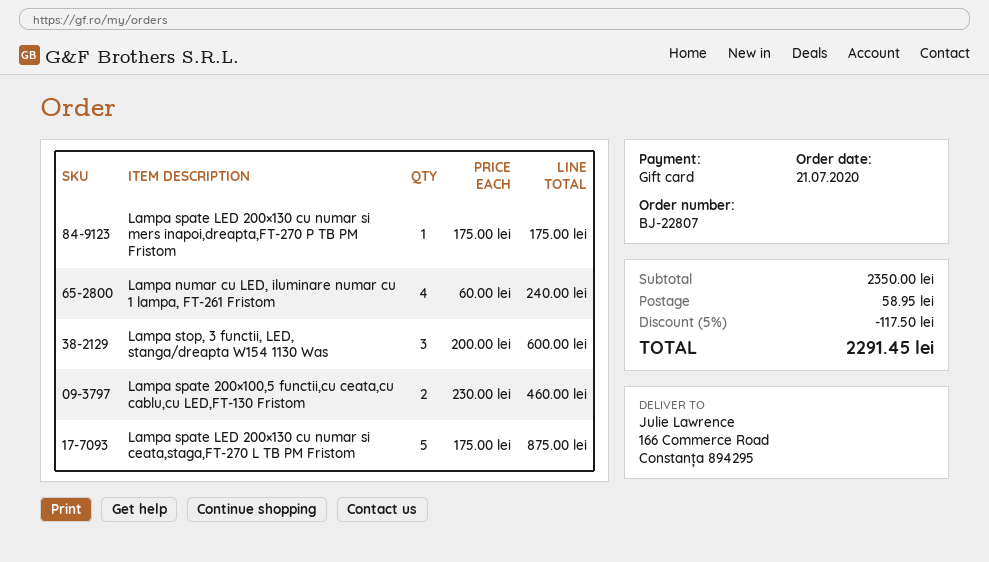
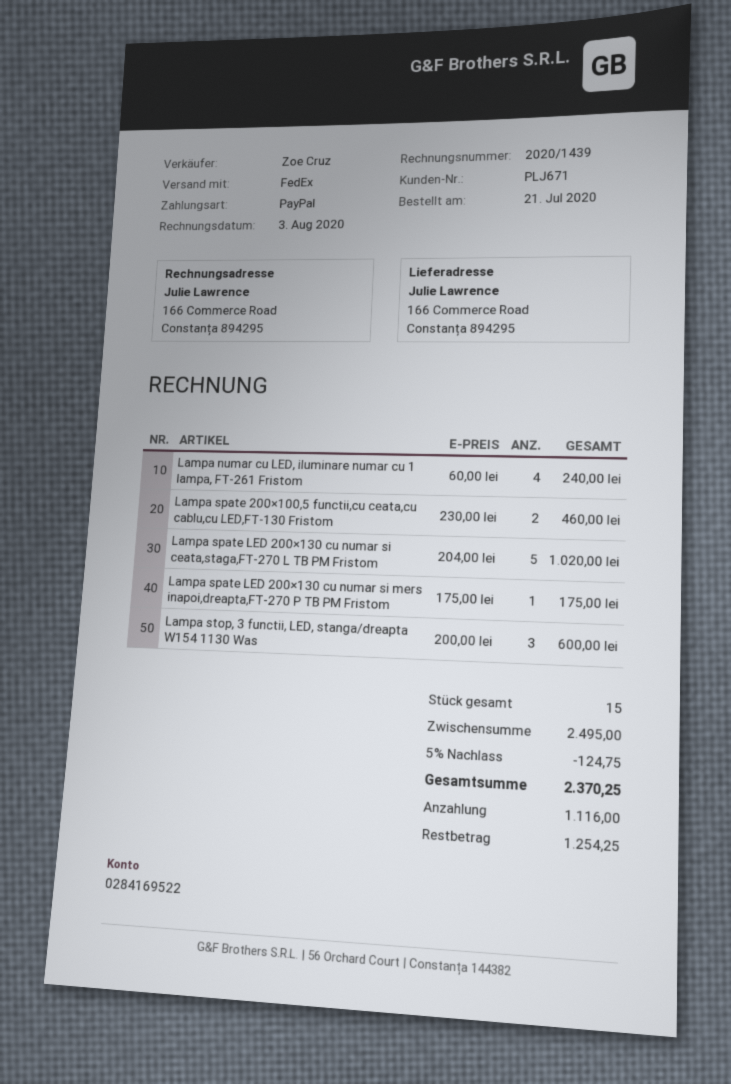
payment method: gift card -> PayPal
Lampa spate LED 200×130 cu numar si ceata,staga,FT-270 L TB PM Fristom: 5 x 175.00 = 875.00 -> 5 x 204.00 = 1020.00
subtotal: 2350.00 -> 2495.00
discount: 5% = 117.50 -> 5% = 124.75
shipping: 58.95 -> none
total: 2291.45 -> 2370.25

